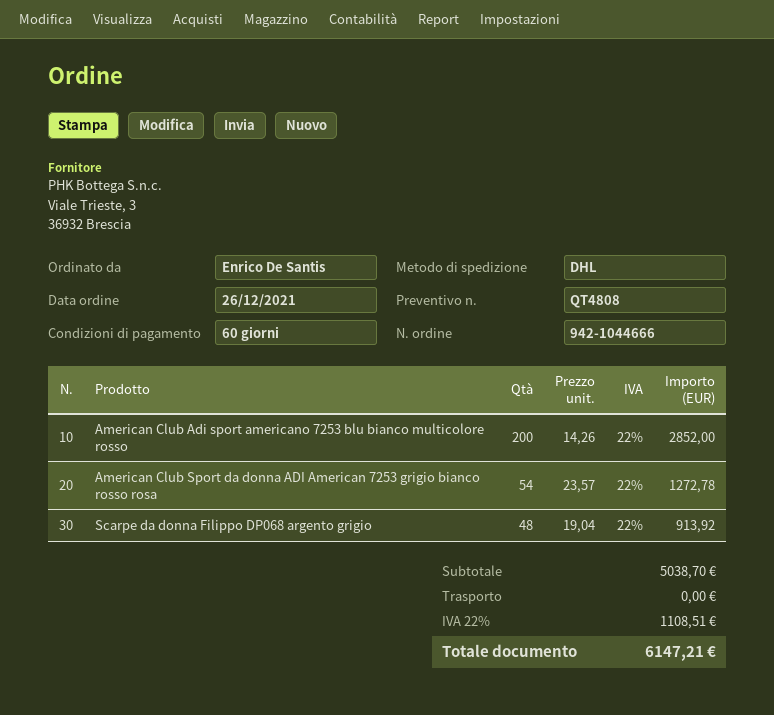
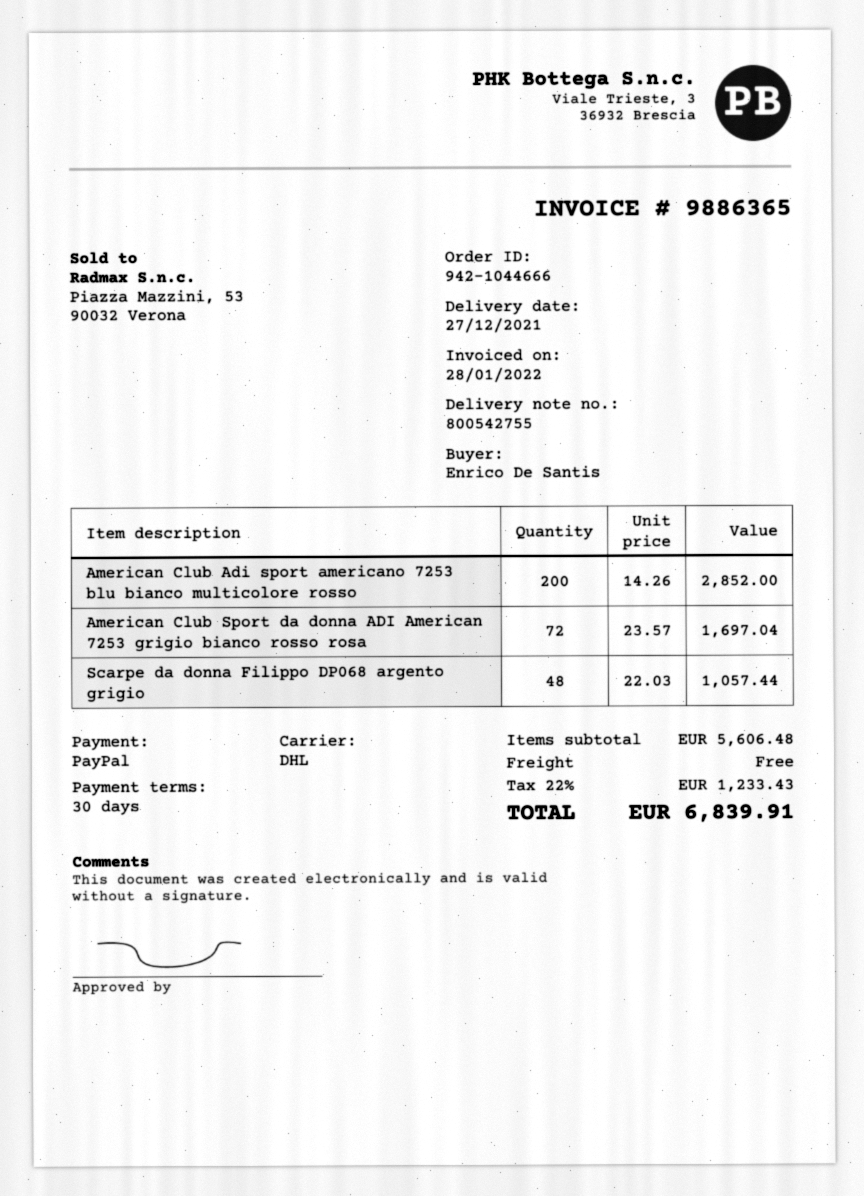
payment terms: 60 days -> 30 days
American Club Sport da donna ADI American 7253 grigio bianco rosso rosa: 54 x 23.57 = 1272.78 -> 72 x 23.57 = 1697.04
Scarpe da donna Filippo DP068 argento grigio: 48 x 19.04 = 913.92 -> 48 x 22.03 = 1057.44
subtotal: 5038.70 -> 5606.48
tax: 22% = 1108.51 -> 22% = 1233.43
total: 6147.21 -> 6839.91

